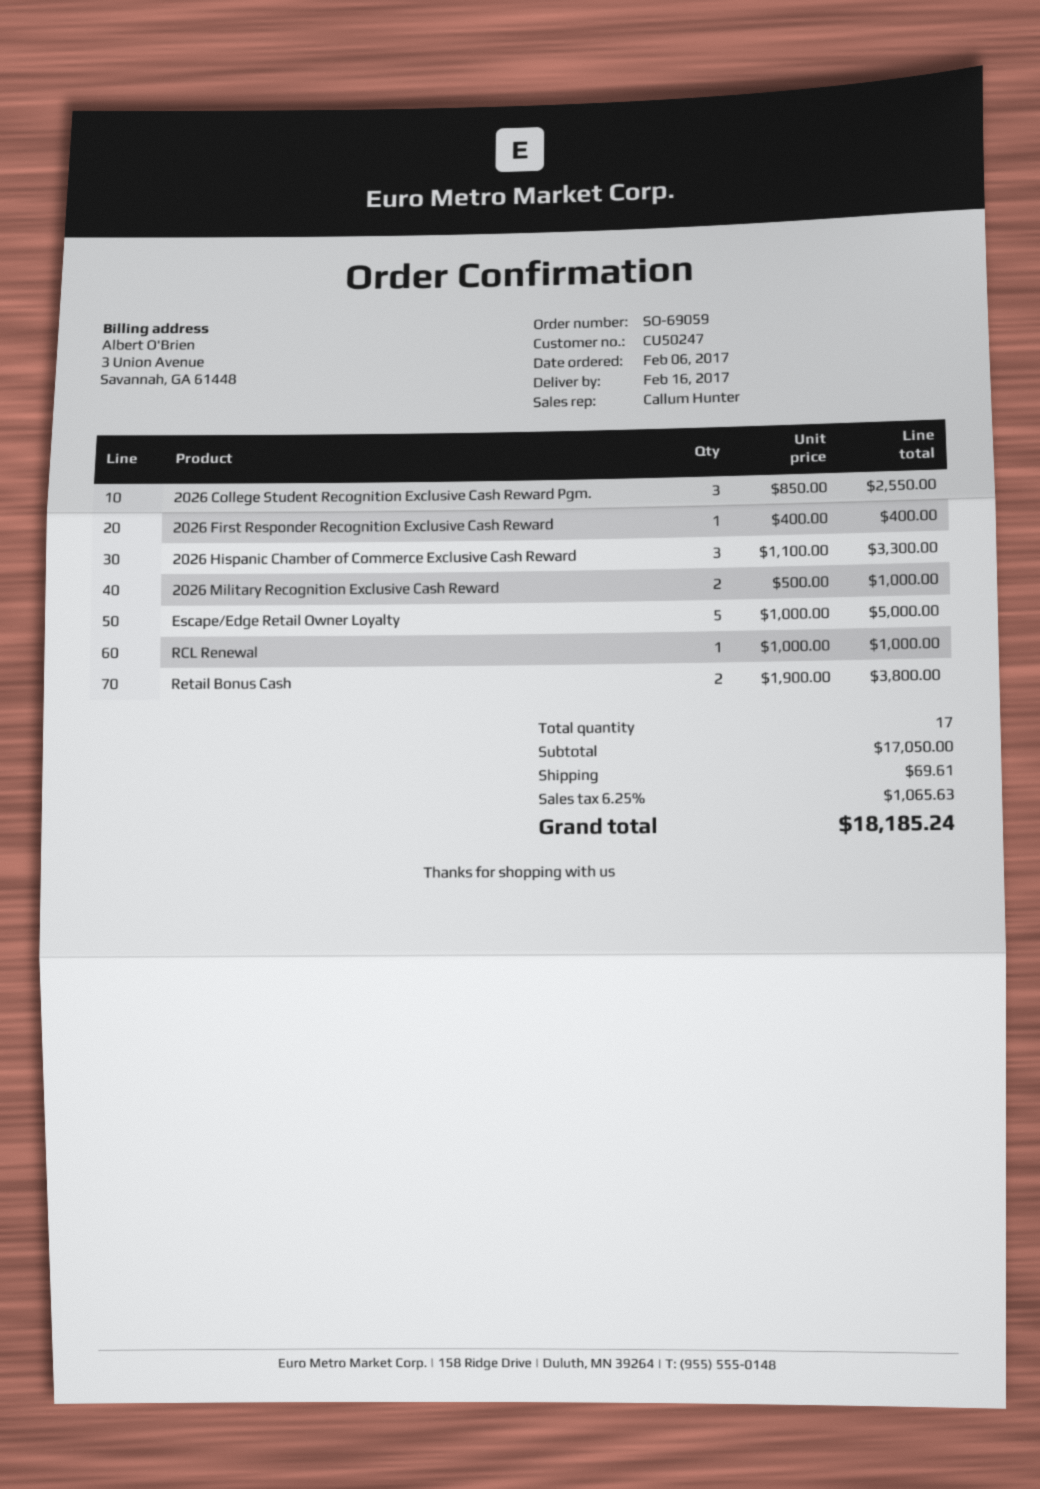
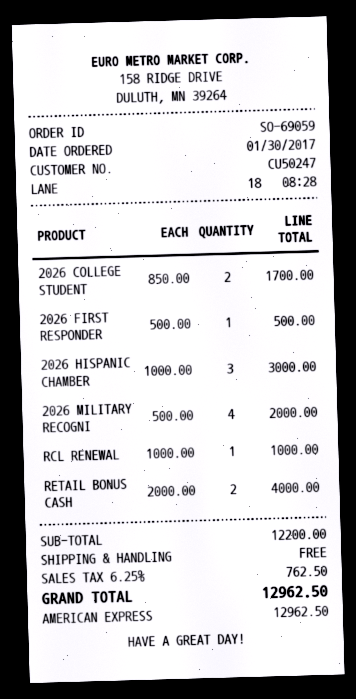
order date: 2017-02-06 -> 2017-01-30
2026 College Student Recognition Exclusive Cash Reward Pgm.: 3 x 850.00 = 2550.00 -> 2 x 850.00 = 1700.00
2026 First Responder Recognition Exclusive Cash Reward: 1 x 400.00 = 400.00 -> 1 x 500.00 = 500.00
2026 Hispanic Chamber of Commerce Exclusive Cash Reward: 3 x 1100.00 = 3300.00 -> 3 x 1000.00 = 3000.00
2026 Military Recognition Exclusive Cash Reward: 2 x 500.00 = 1000.00 -> 4 x 500.00 = 2000.00
Escape/Edge Retail Owner Loyalty: 5 x 1000.00 = 5000.00 -> none
Retail Bonus Cash: 2 x 1900.00 = 3800.00 -> 2 x 2000.00 = 4000.00
subtotal: 17050.00 -> 12200.00
shipping: 69.61 -> 0.00
tax: 6.25% = 1065.63 -> 6.25% = 762.50
total: 18185.24 -> 12962.50

